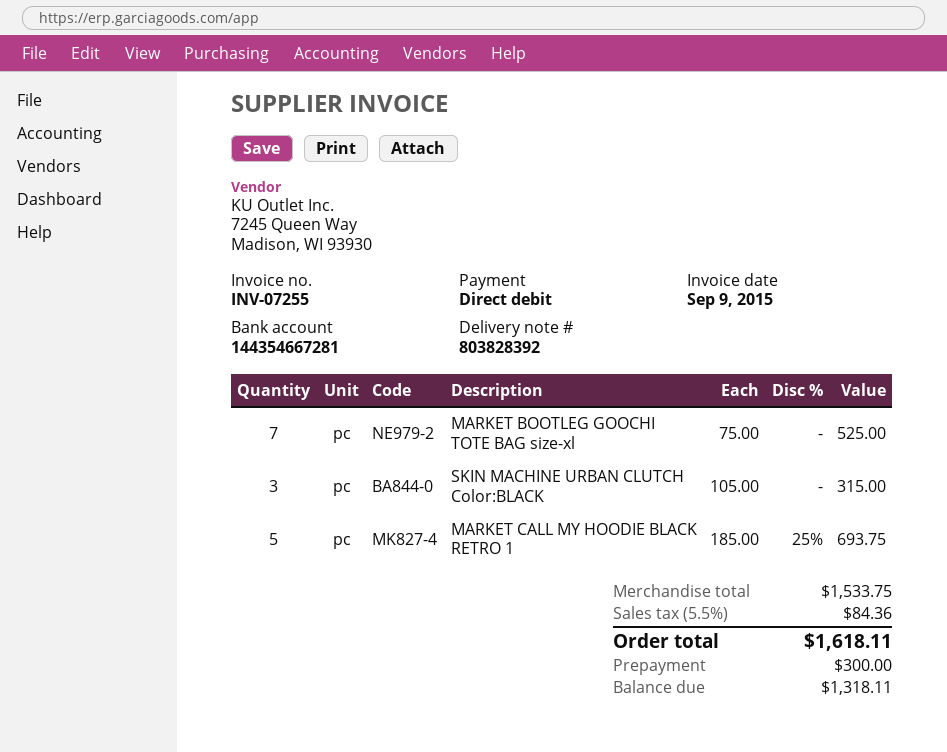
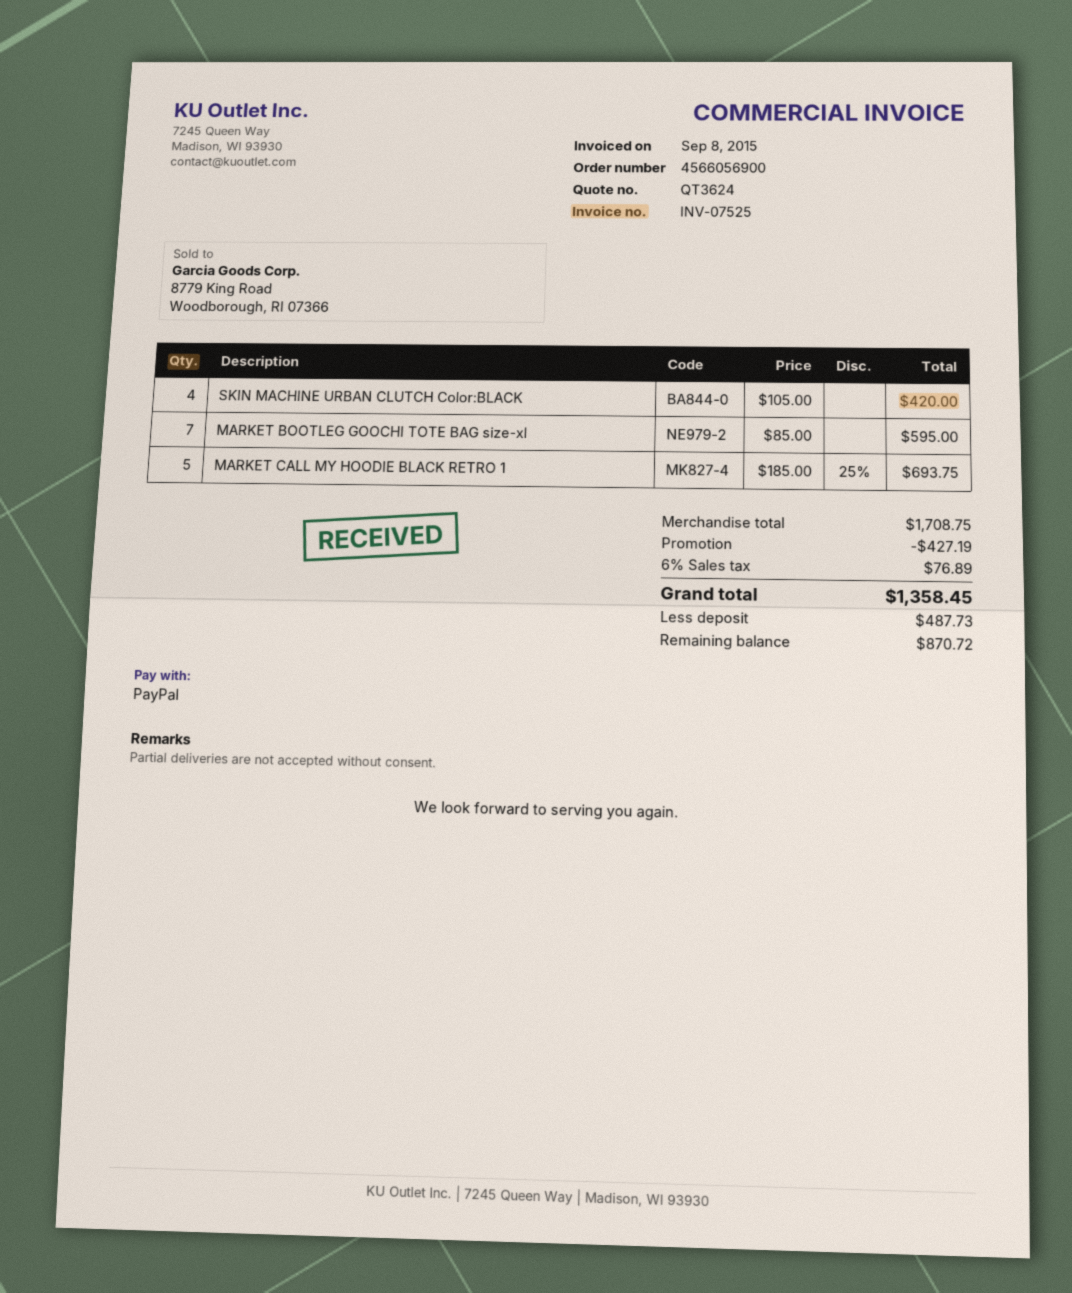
invoice number: INV-07255 -> INV-07525
invoice date: 2015-09-09 -> 2015-09-08
payment method: direct debit -> PayPal
MARKET BOOTLEG GOOCHI TOTE BAG size-xl: 7 x 75.00 = 525.00 -> 7 x 85.00 = 595.00
SKIN MACHINE URBAN CLUTCH Color:BLACK: 3 x 105.00 = 315.00 -> 4 x 105.00 = 420.00
subtotal: 1533.75 -> 1708.75
discount: none -> 427.19
tax: 5.5% = 84.36 -> 6% = 76.89
total: 1618.11 -> 1358.45
deposit: 300.00 -> 487.73
balance: 1318.11 -> 870.72

